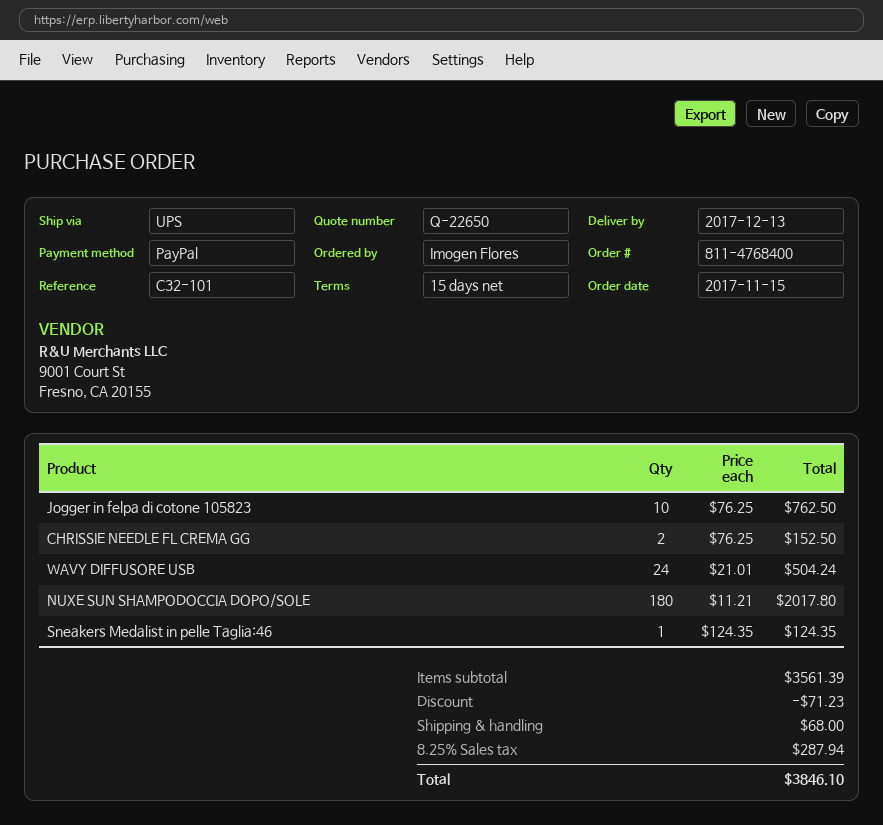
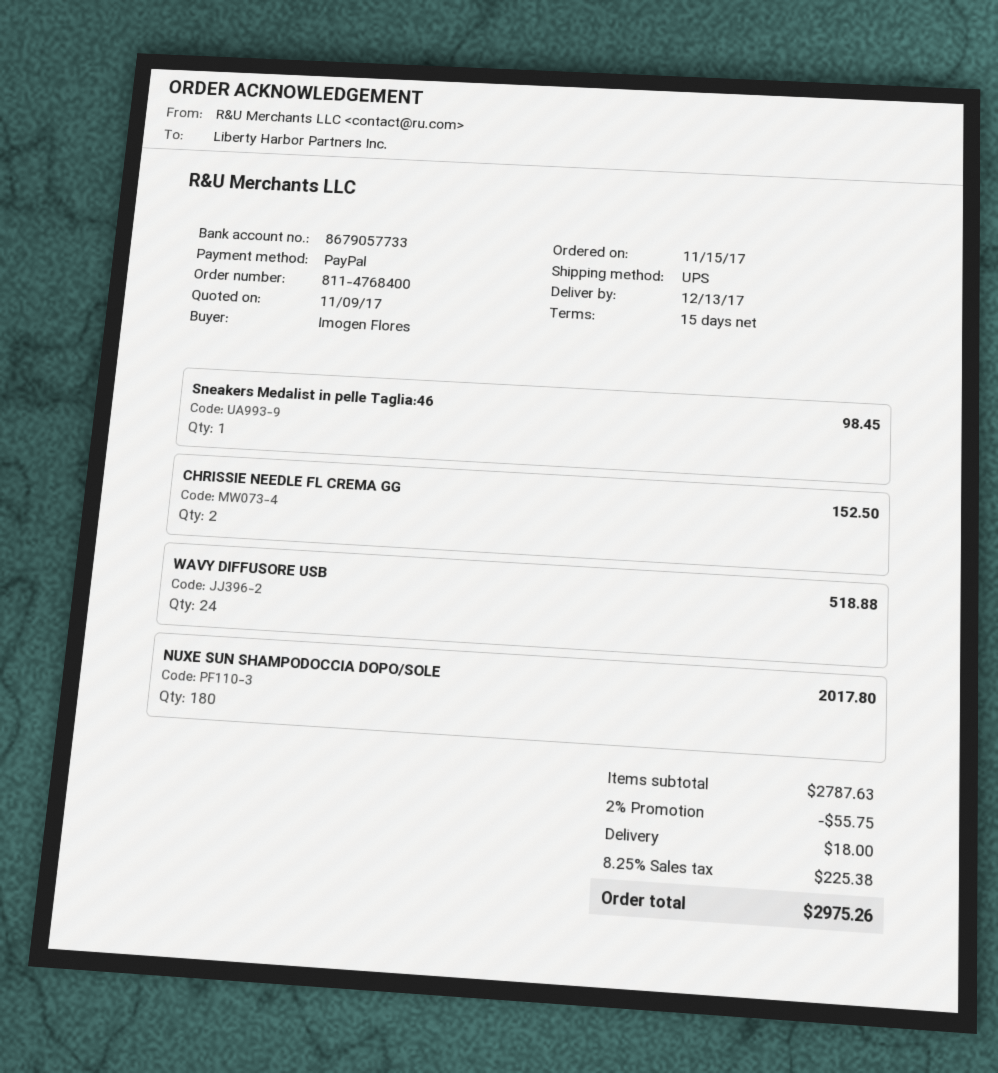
Jogger in felpa di cotone 105823: 10 for 762.50 -> none
WAVY DIFFUSORE USB: 24 for 504.24 -> 24 for 518.88
Sneakers Medalist in pelle Taglia:46: 1 for 124.35 -> 1 for 98.45
subtotal: 3561.39 -> 2787.63
discount: 71.23 -> 55.75
shipping: 68.00 -> 18.00
tax: 8.25% = 287.94 -> 8.25% = 225.38
total: 3846.10 -> 2975.26

